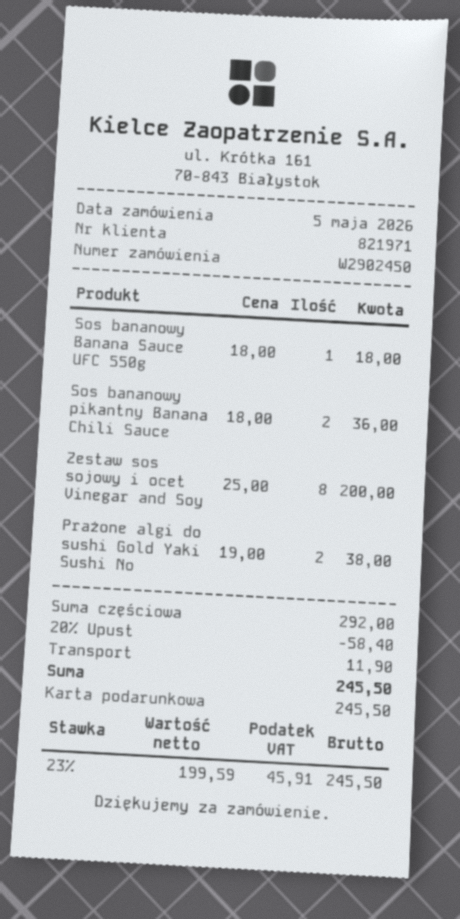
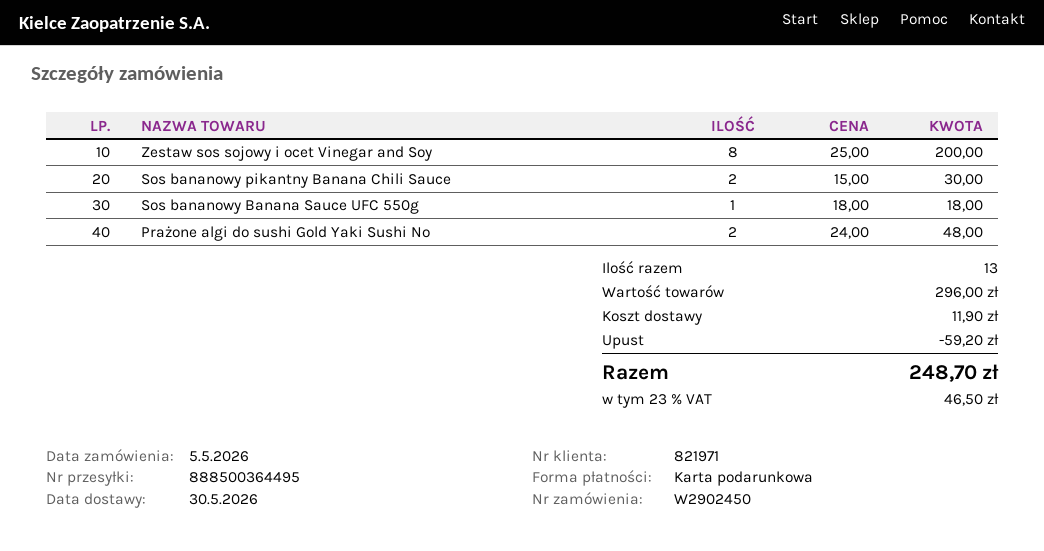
Sos bananowy pikantny Banana Chili Sauce: 2 x 18.00 = 36.00 -> 2 x 15.00 = 30.00
Prażone algi do sushi Gold Yaki Sushi No: 2 x 19.00 = 38.00 -> 2 x 24.00 = 48.00
subtotal: 292.00 -> 296.00
discount: 58.40 -> 59.20
tax: 23% = 45.91 -> 23% = 46.50
total: 245.50 -> 248.70

